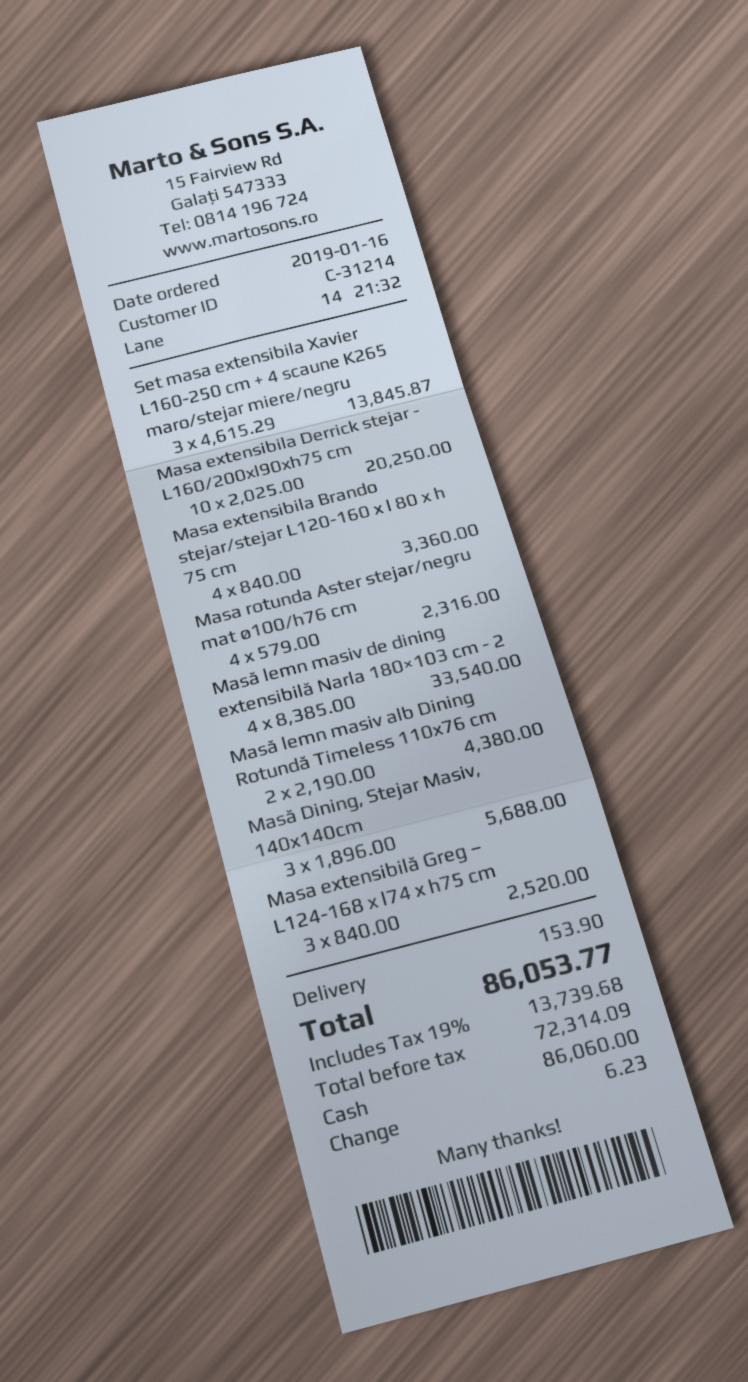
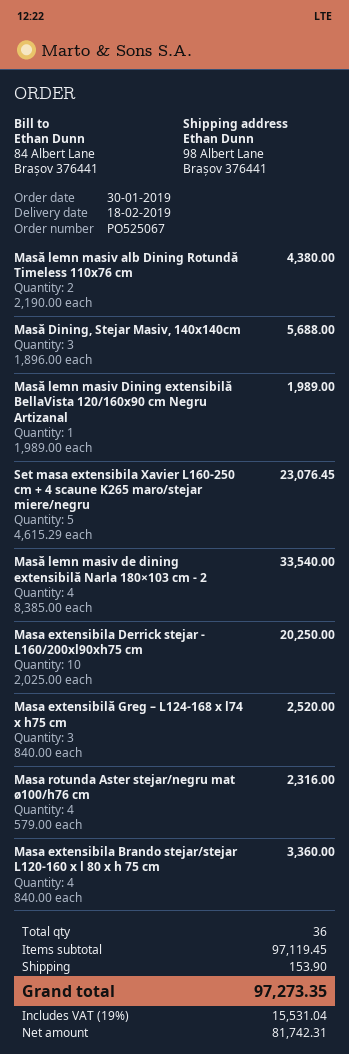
order date: 2019-01-16 -> 2019-01-30
Set masa extensibila Xavier L160-250 cm + 4 scaune K265 maro/stejar miere/negru: 3 x 4615.29 = 13845.87 -> 5 x 4615.29 = 23076.45
Masă lemn masiv Dining extensibilă BellaVista 120/160x90 cm Negru Artizanal: none -> 1 x 1989.00 = 1989.00
net: 72314.09 -> 81742.31
tax: 19% = 13739.68 -> 19% = 15531.04
total: 86053.77 -> 97273.35

